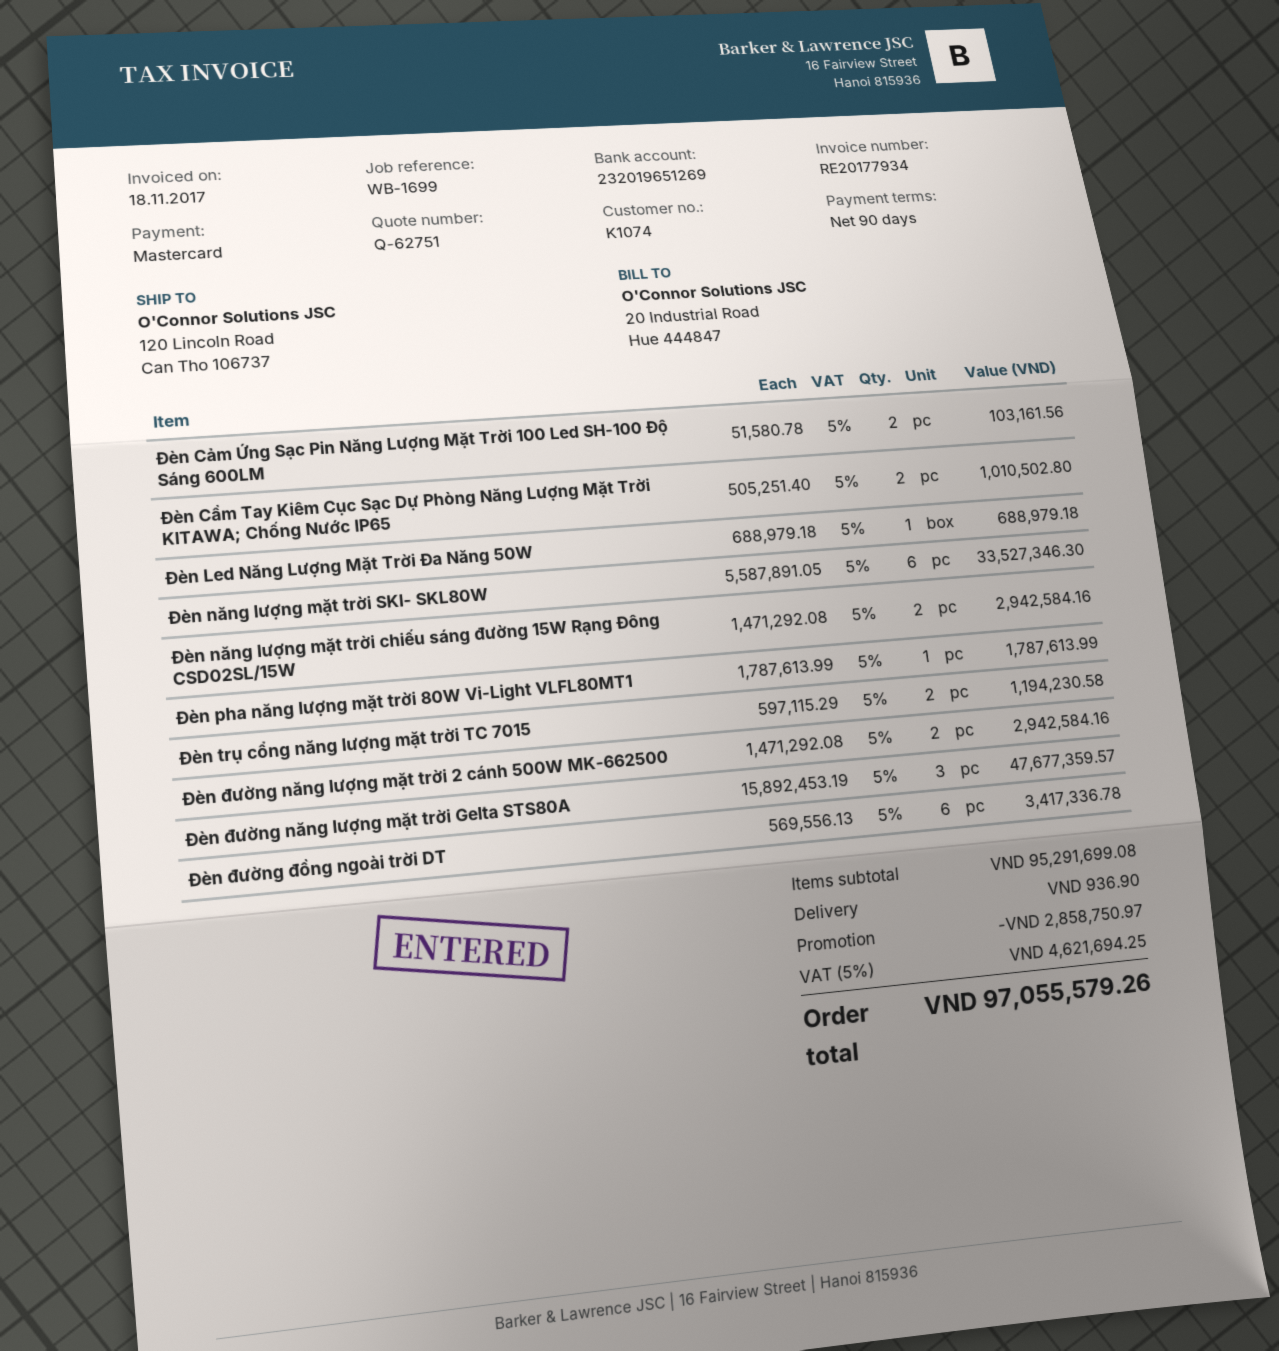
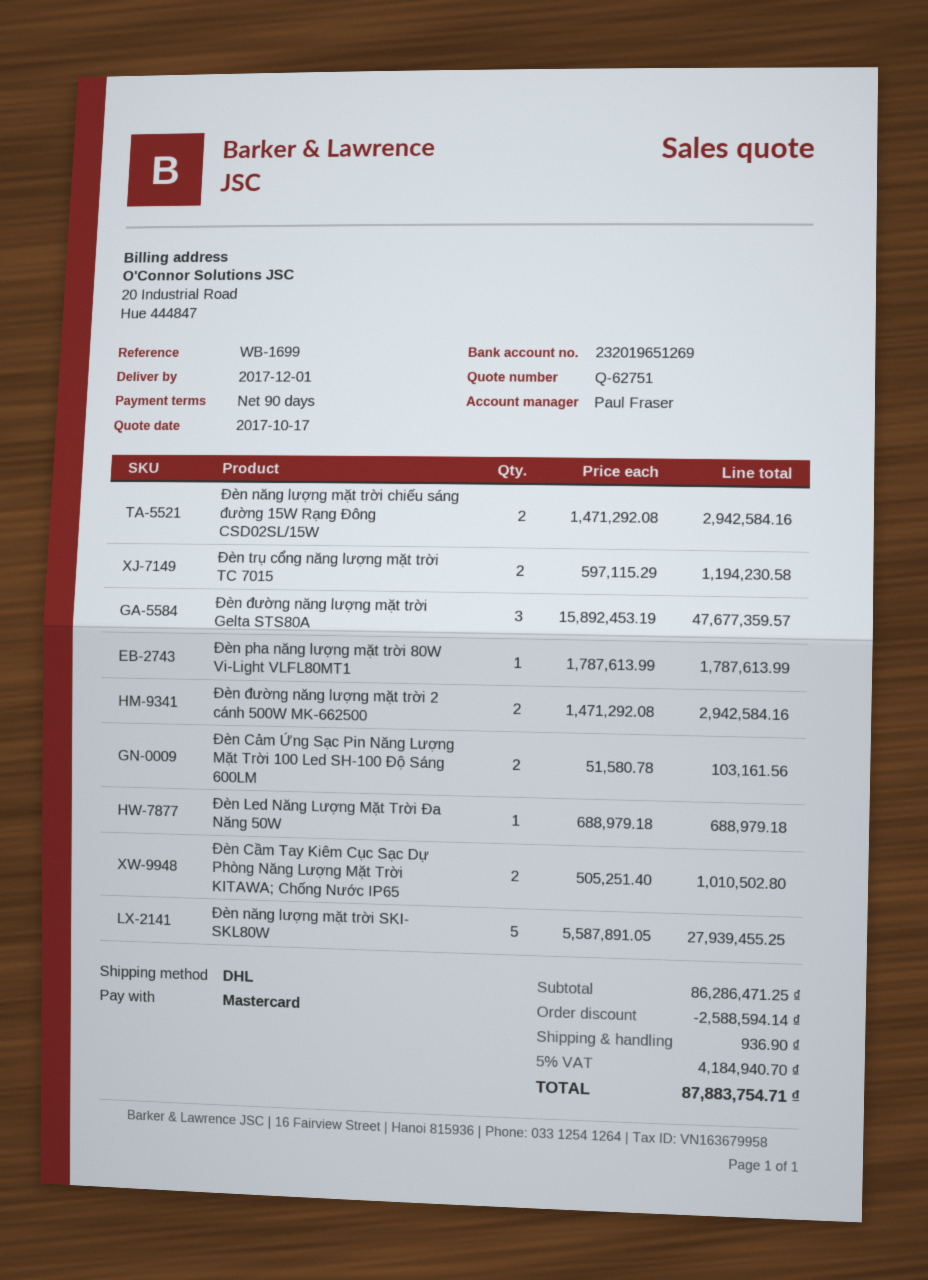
Đèn năng lượng mặt trời SKI- SKL80W: 6 x 5587891.05 = 33527346.30 -> 5 x 5587891.05 = 27939455.25
Đèn đường đồng ngoài trời DT: 6 x 569556.13 = 3417336.78 -> none
subtotal: 95291699.08 -> 86286471.25
discount: 2858750.97 -> 2588594.14
tax: 5% = 4621694.25 -> 5% = 4184940.70
total: 97055579.26 -> 87883754.71

